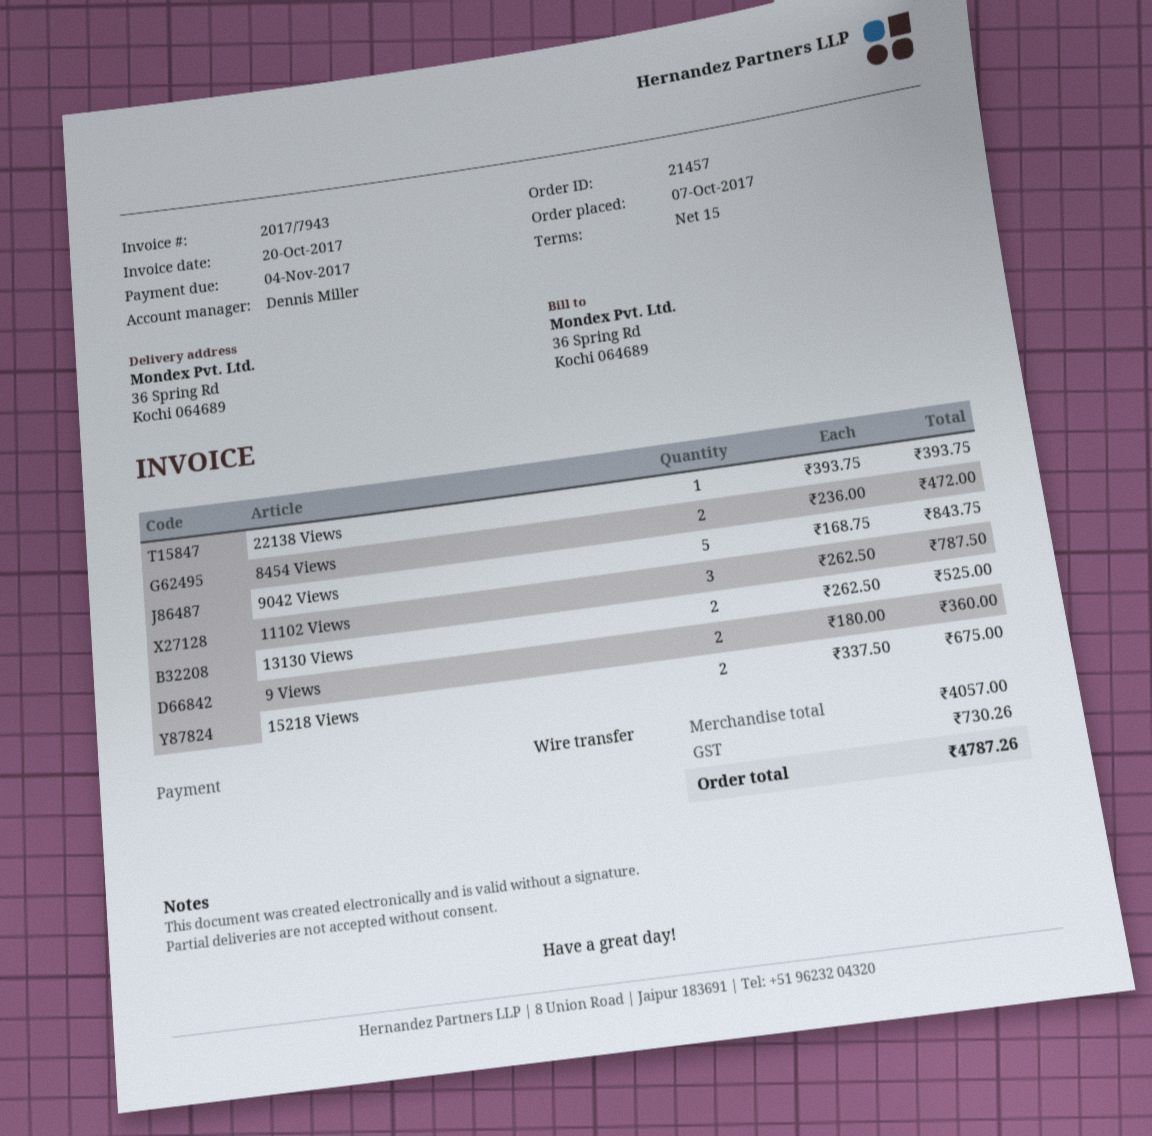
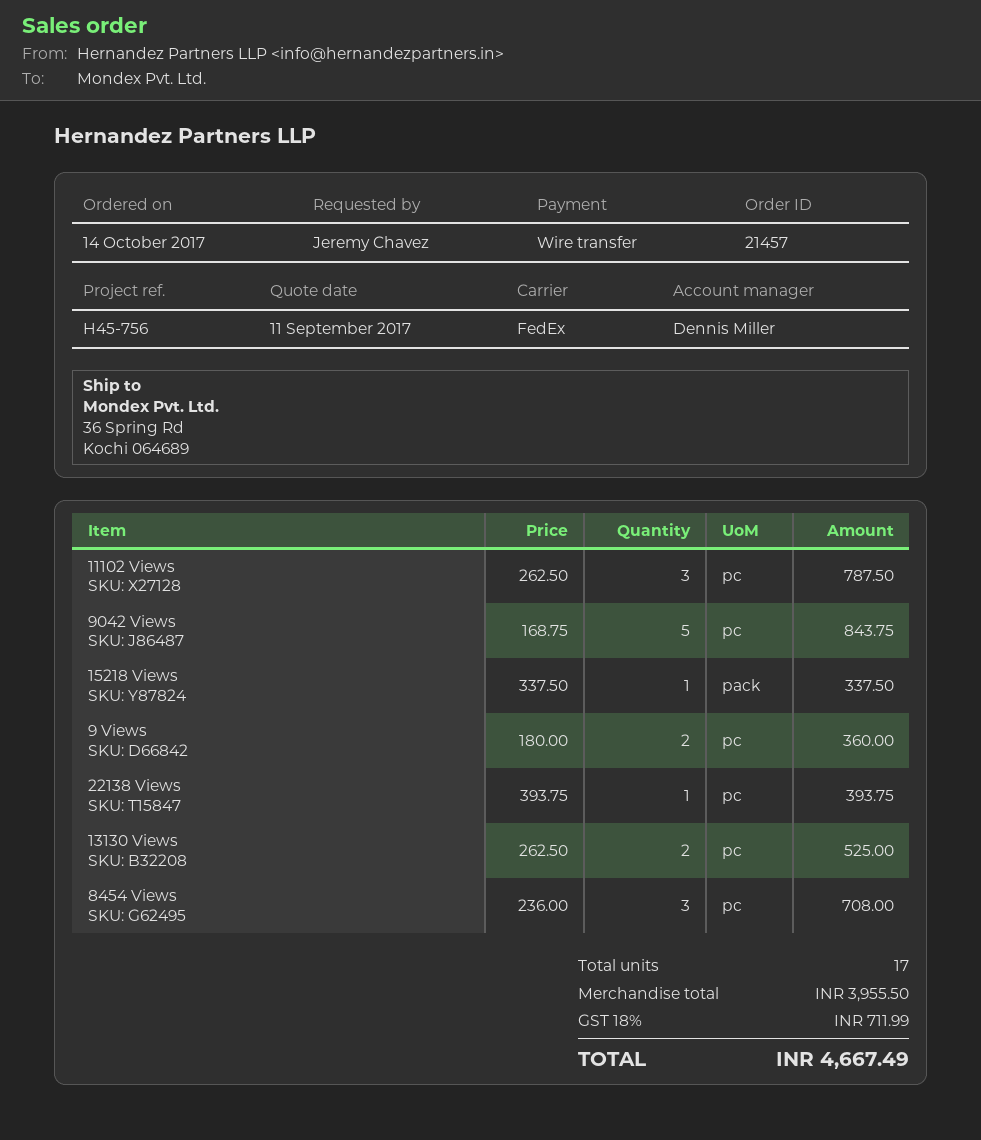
order date: 2017-10-07 -> 2017-10-14
8454 Views: 2 x 236.00 = 472.00 -> 3 x 236.00 = 708.00
15218 Views: 2 x 337.50 = 675.00 -> 1 x 337.50 = 337.50
subtotal: 4057.00 -> 3955.50
tax: 730.26 -> 711.99
total: 4787.26 -> 4667.49

